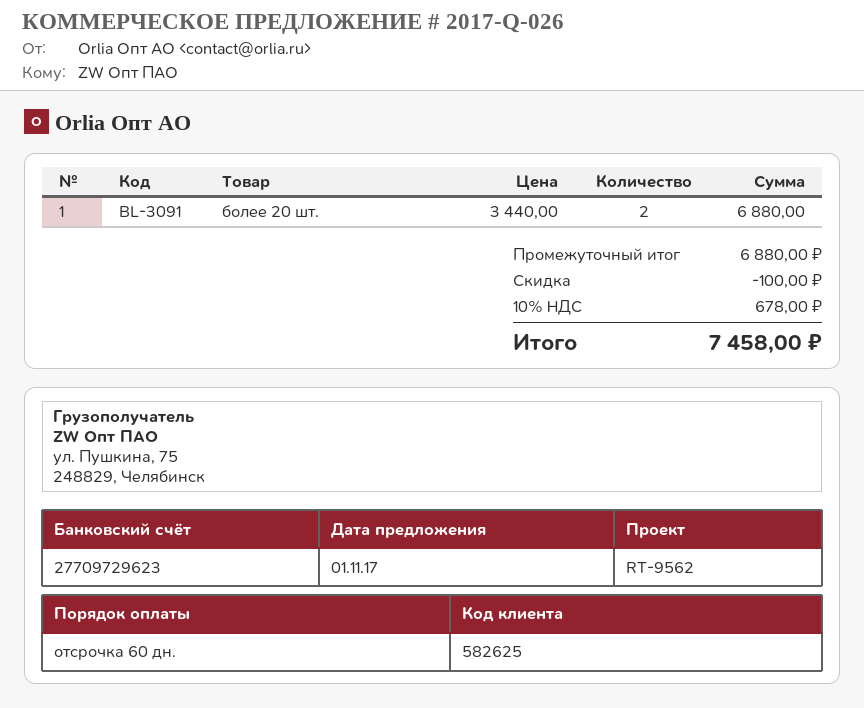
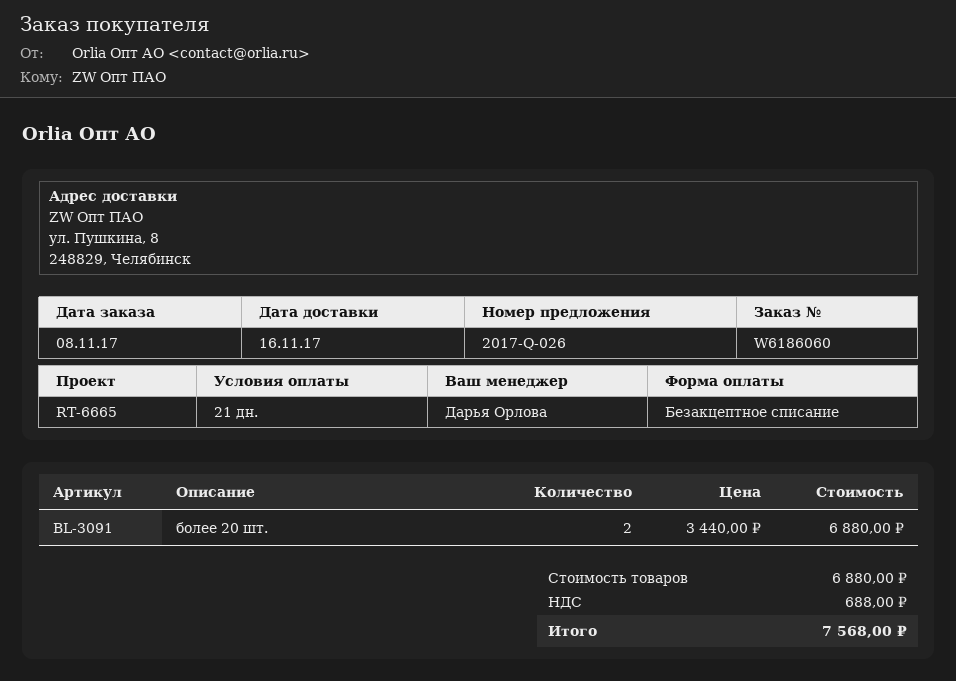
payment terms: 60 days -> 21 days
reference: RT-9562 -> RT-6665
ship to: ул. Пушкина, 75, 248829, Челябинск -> ул. Пушкина, 8, 248829, Челябинск
discount: 100.00 -> none
tax: 678.00 -> 688.00
total: 7458.00 -> 7568.00

